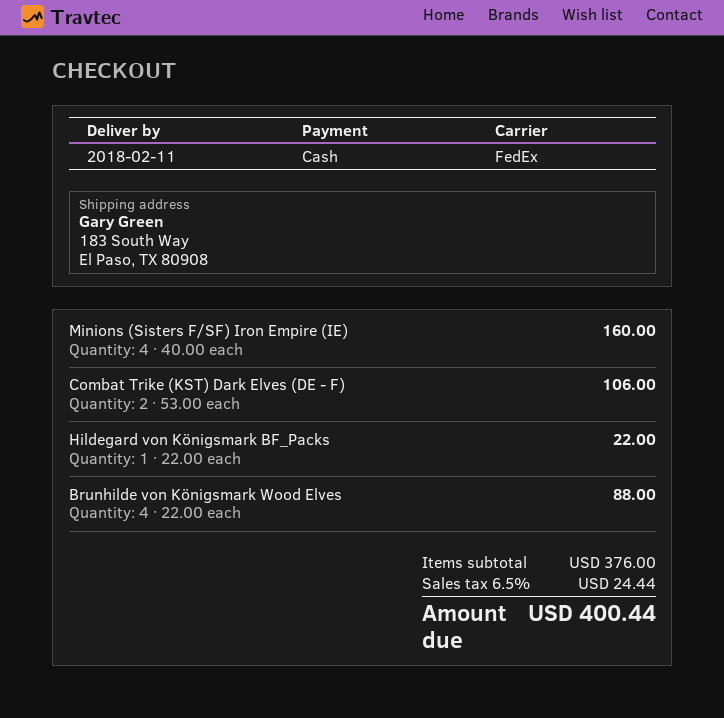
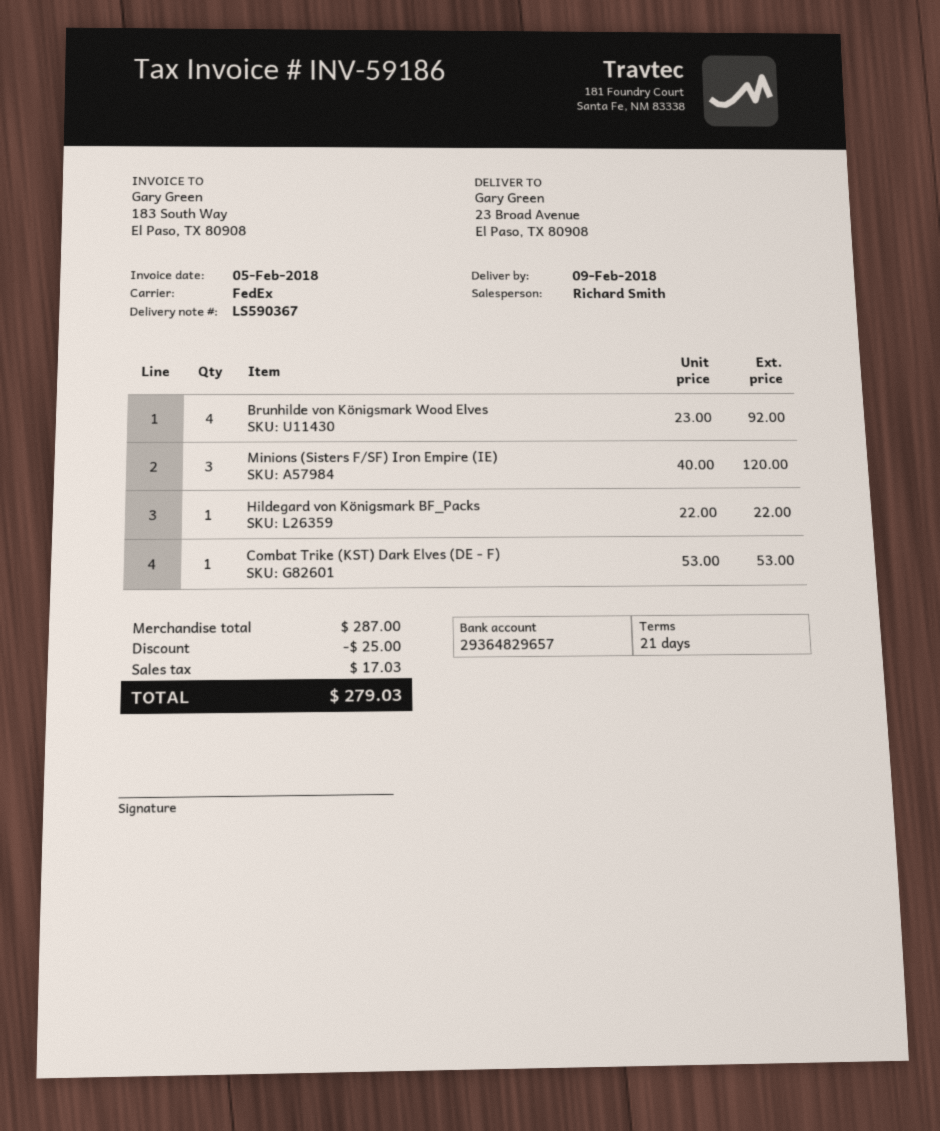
delivery date: 2018-02-11 -> 2018-02-09
ship to: 183 South Way, El Paso, TX 80908 -> 23 Broad Avenue, El Paso, TX 80908
Minions (Sisters F/SF) Iron Empire (IE): 4 x 40.00 = 160.00 -> 3 x 40.00 = 120.00
Combat Trike (KST) Dark Elves (DE - F): 2 x 53.00 = 106.00 -> 1 x 53.00 = 53.00
Brunhilde von Königsmark Wood Elves: 4 x 22.00 = 88.00 -> 4 x 23.00 = 92.00
subtotal: 376.00 -> 287.00
discount: none -> 25.00
tax: 24.44 -> 17.03
total: 400.44 -> 279.03

